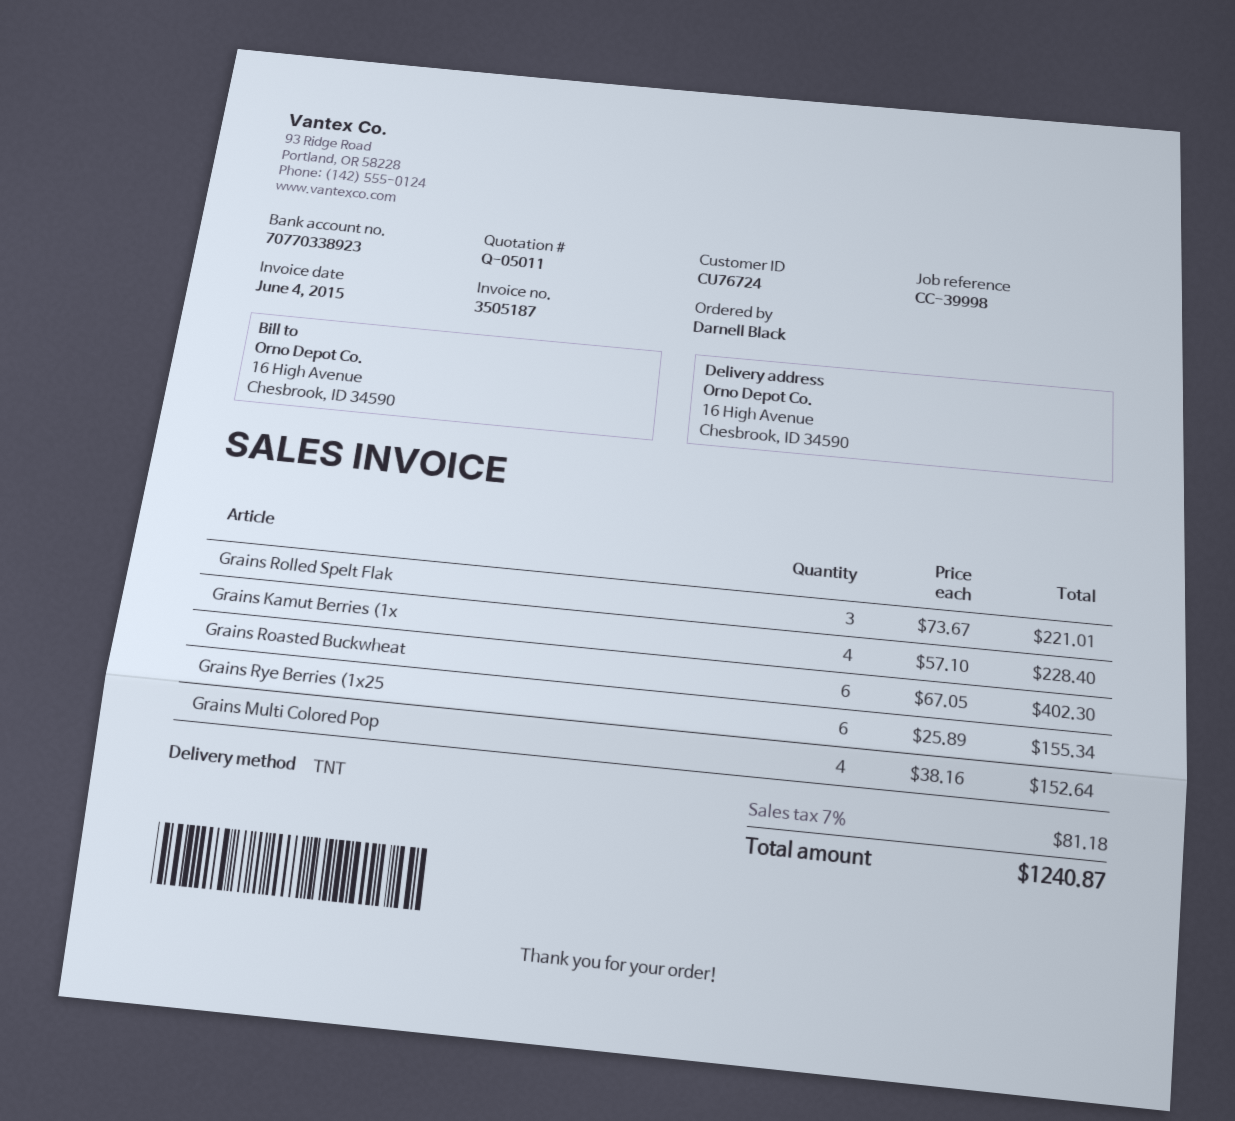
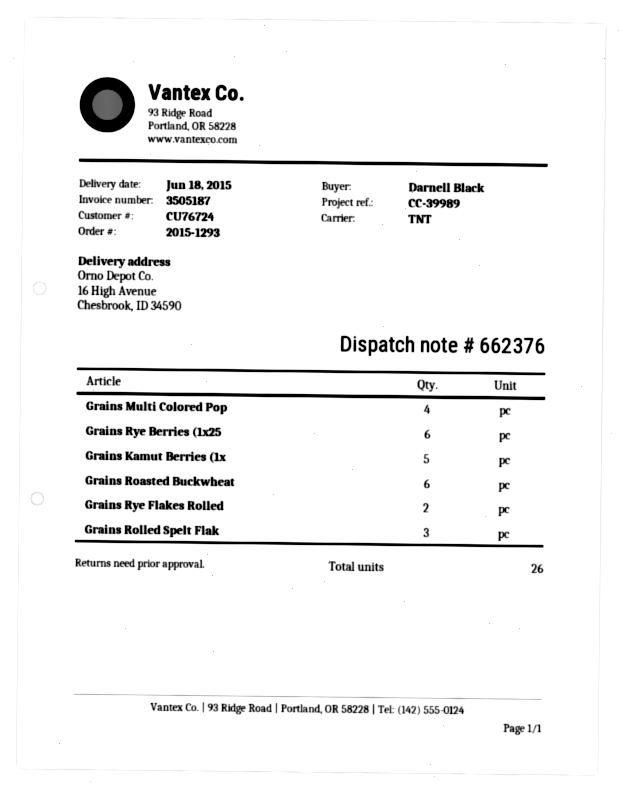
reference: CC-39998 -> CC-39989
Grains Kamut Berries (1x: 4 -> 5
Grains Rye Flakes Rolled: none -> 2

